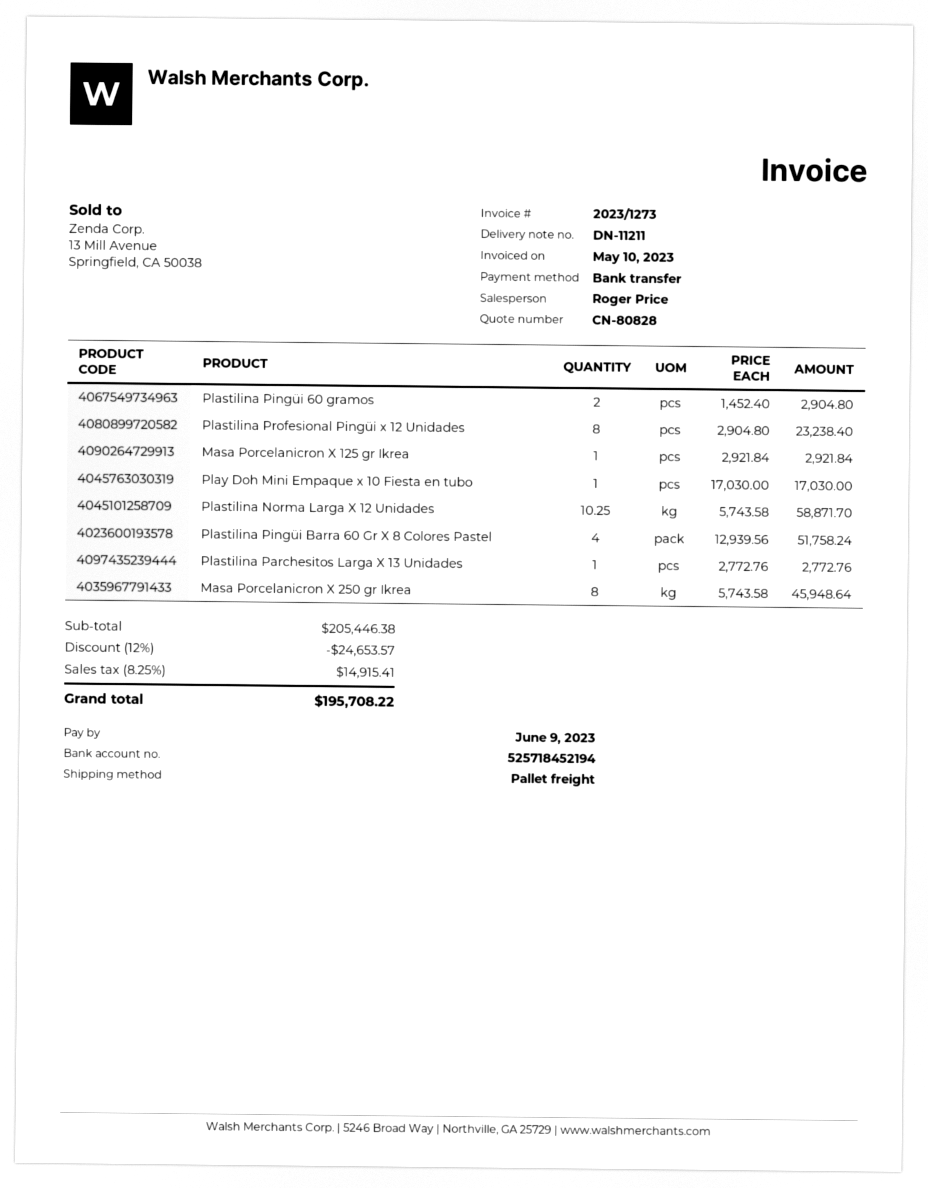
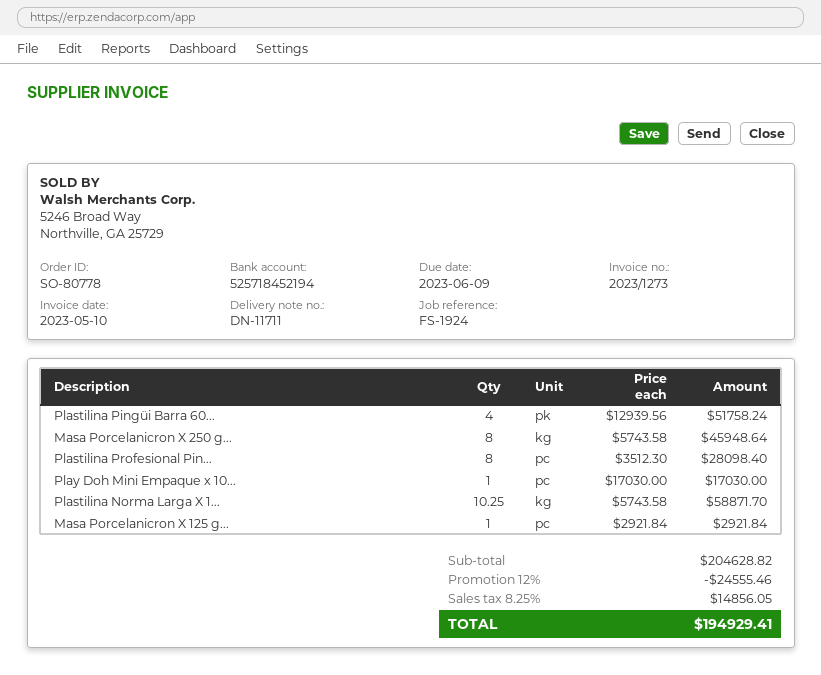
delivery note number: DN-11211 -> DN-11711
Plastilina Pingüi 60 gramos: 2 x 1452.40 = 2904.80 -> none
Plastilina Profesional Pingüi x 12 Unidades: 8 x 2904.80 = 23238.40 -> 8 x 3512.30 = 28098.40
Plastilina Parchesitos Larga X 13 Unidades: 1 x 2772.76 = 2772.76 -> none
subtotal: 205446.38 -> 204628.82
discount: 12% = 24653.57 -> 12% = 24555.46
tax: 8.25% = 14915.41 -> 8.25% = 14856.05
total: 195708.22 -> 194929.41

